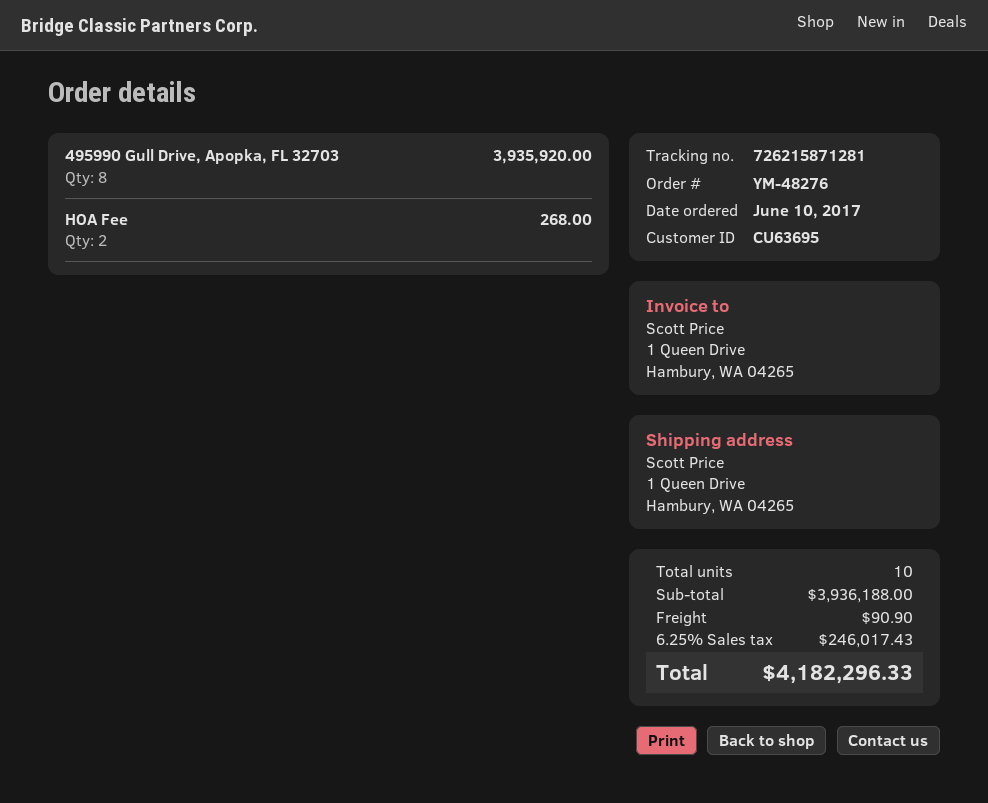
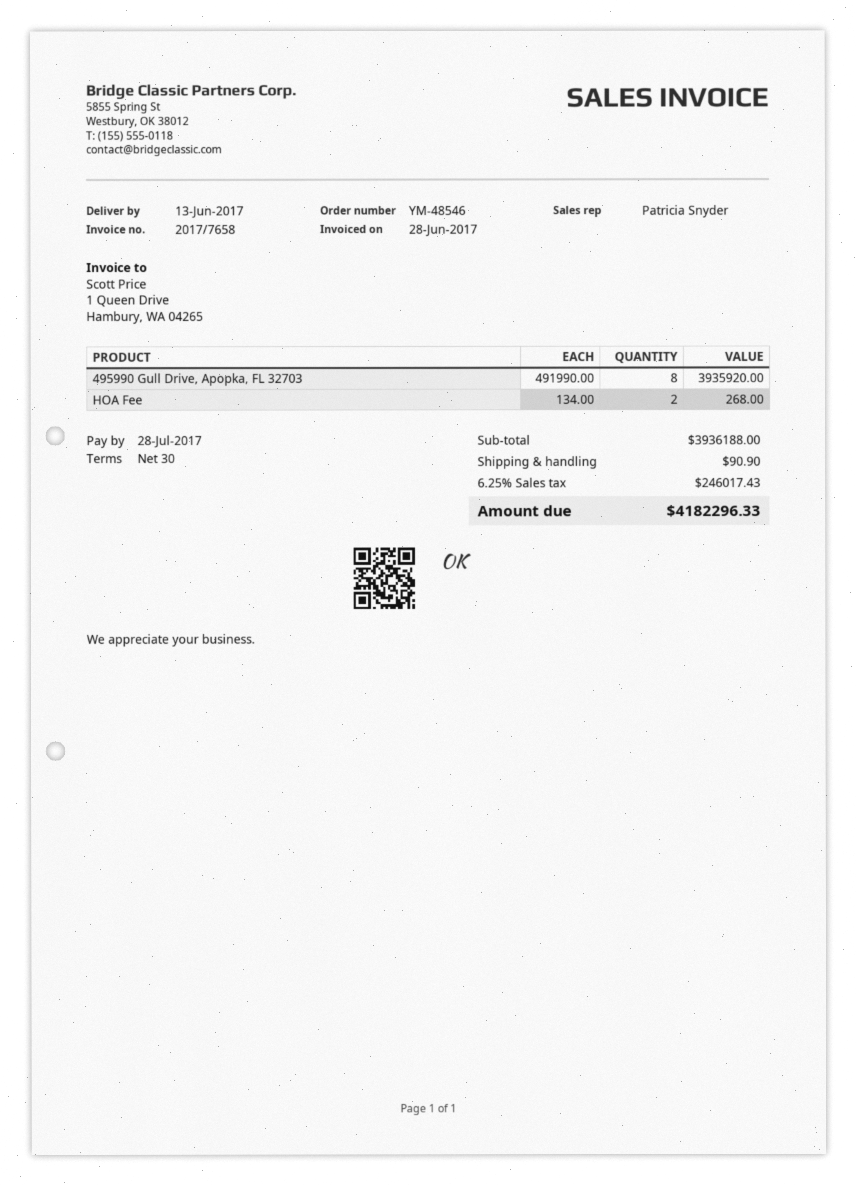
order number: YM-48276 -> YM-48546

